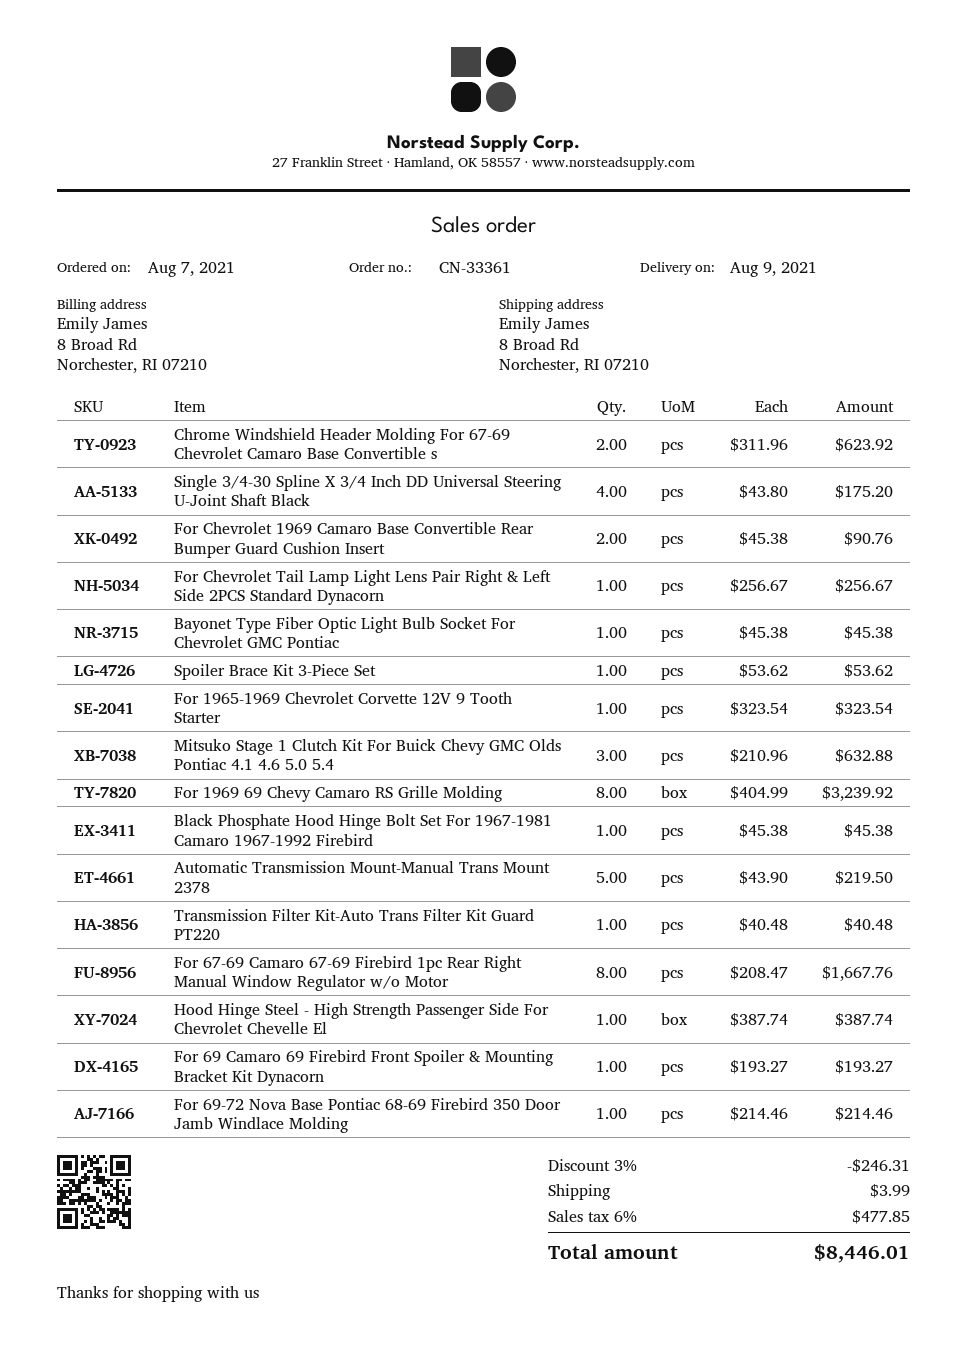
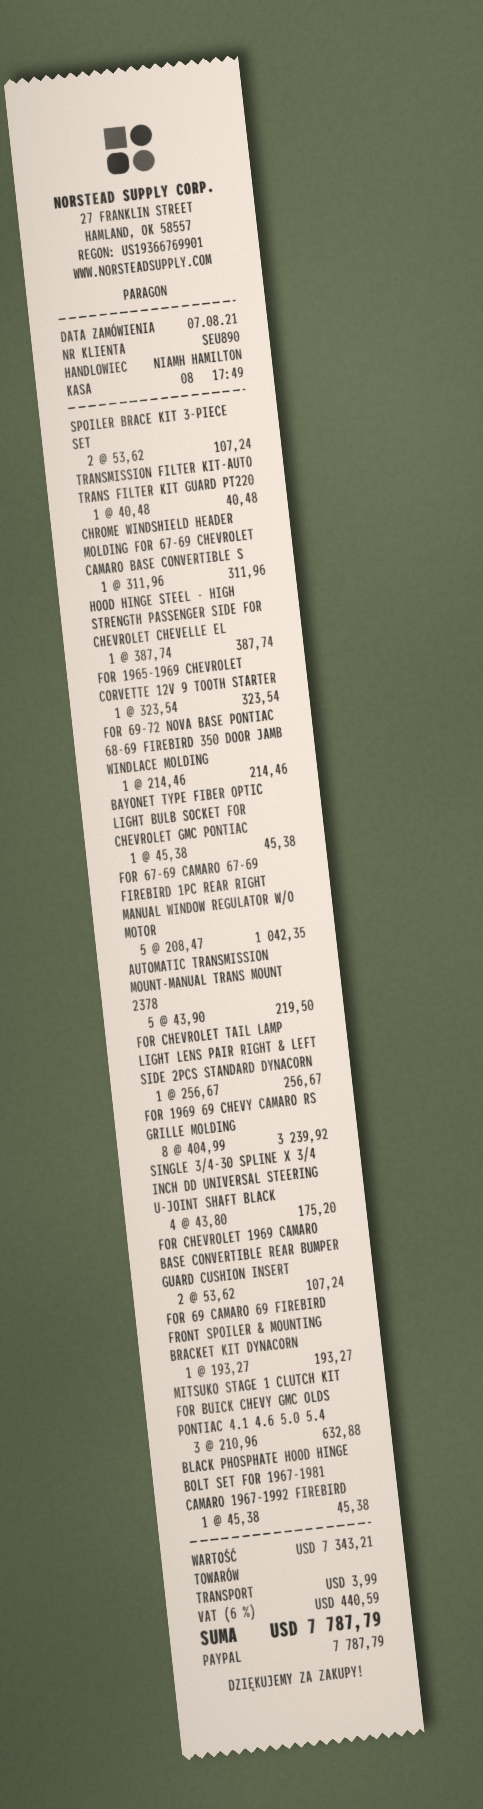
Chrome Windshield Header Molding For 67-69 Chevrolet Camaro Base Convertible s: 2 x 311.96 = 623.92 -> 1 x 311.96 = 311.96
For Chevrolet 1969 Camaro Base Convertible Rear Bumper Guard Cushion Insert: 2 x 45.38 = 90.76 -> 2 x 53.62 = 107.24
Spoiler Brace Kit 3-Piece Set: 1 x 53.62 = 53.62 -> 2 x 53.62 = 107.24
For 67-69 Camaro 67-69 Firebird 1pc Rear Right Manual Window Regulator w/o Motor: 8 x 208.47 = 1667.76 -> 5 x 208.47 = 1042.35
discount: 3% = 246.31 -> none
tax: 6% = 477.85 -> 6% = 440.59
total: 8446.01 -> 7787.79

